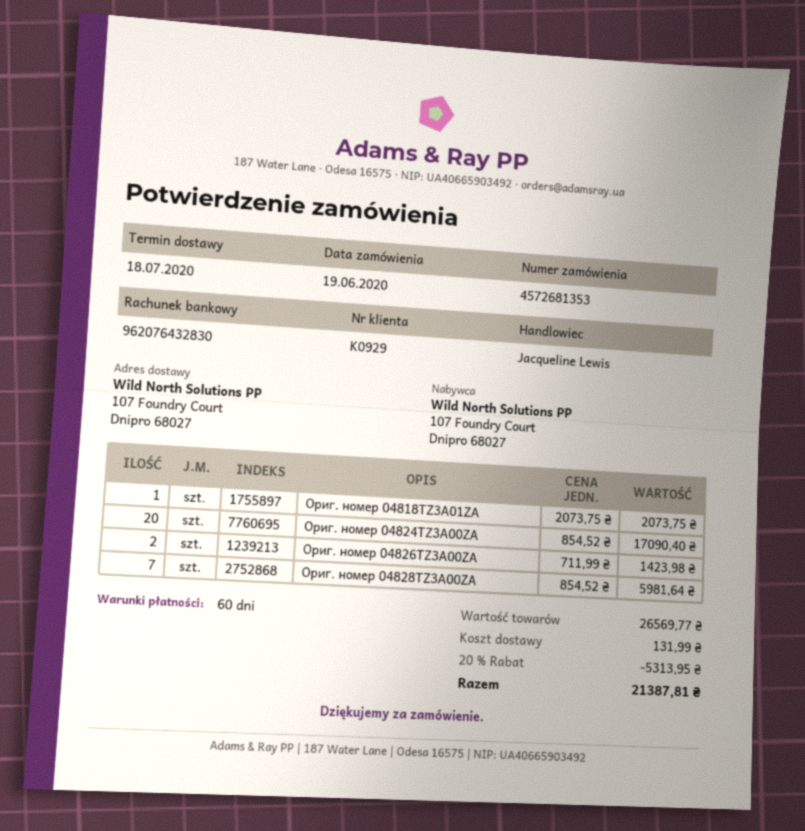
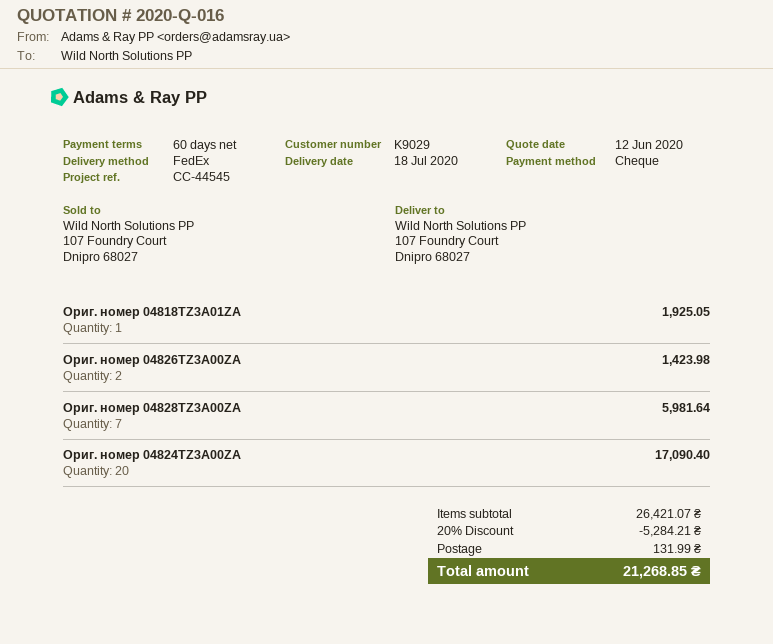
customer number: K0929 -> K9029
Ориг. номер 04818TZ3A01ZA: 1 for 2073.75 -> 1 for 1925.05
subtotal: 26569.77 -> 26421.07
discount: 20% = 5313.95 -> 20% = 5284.21
total: 21387.81 -> 21268.85

